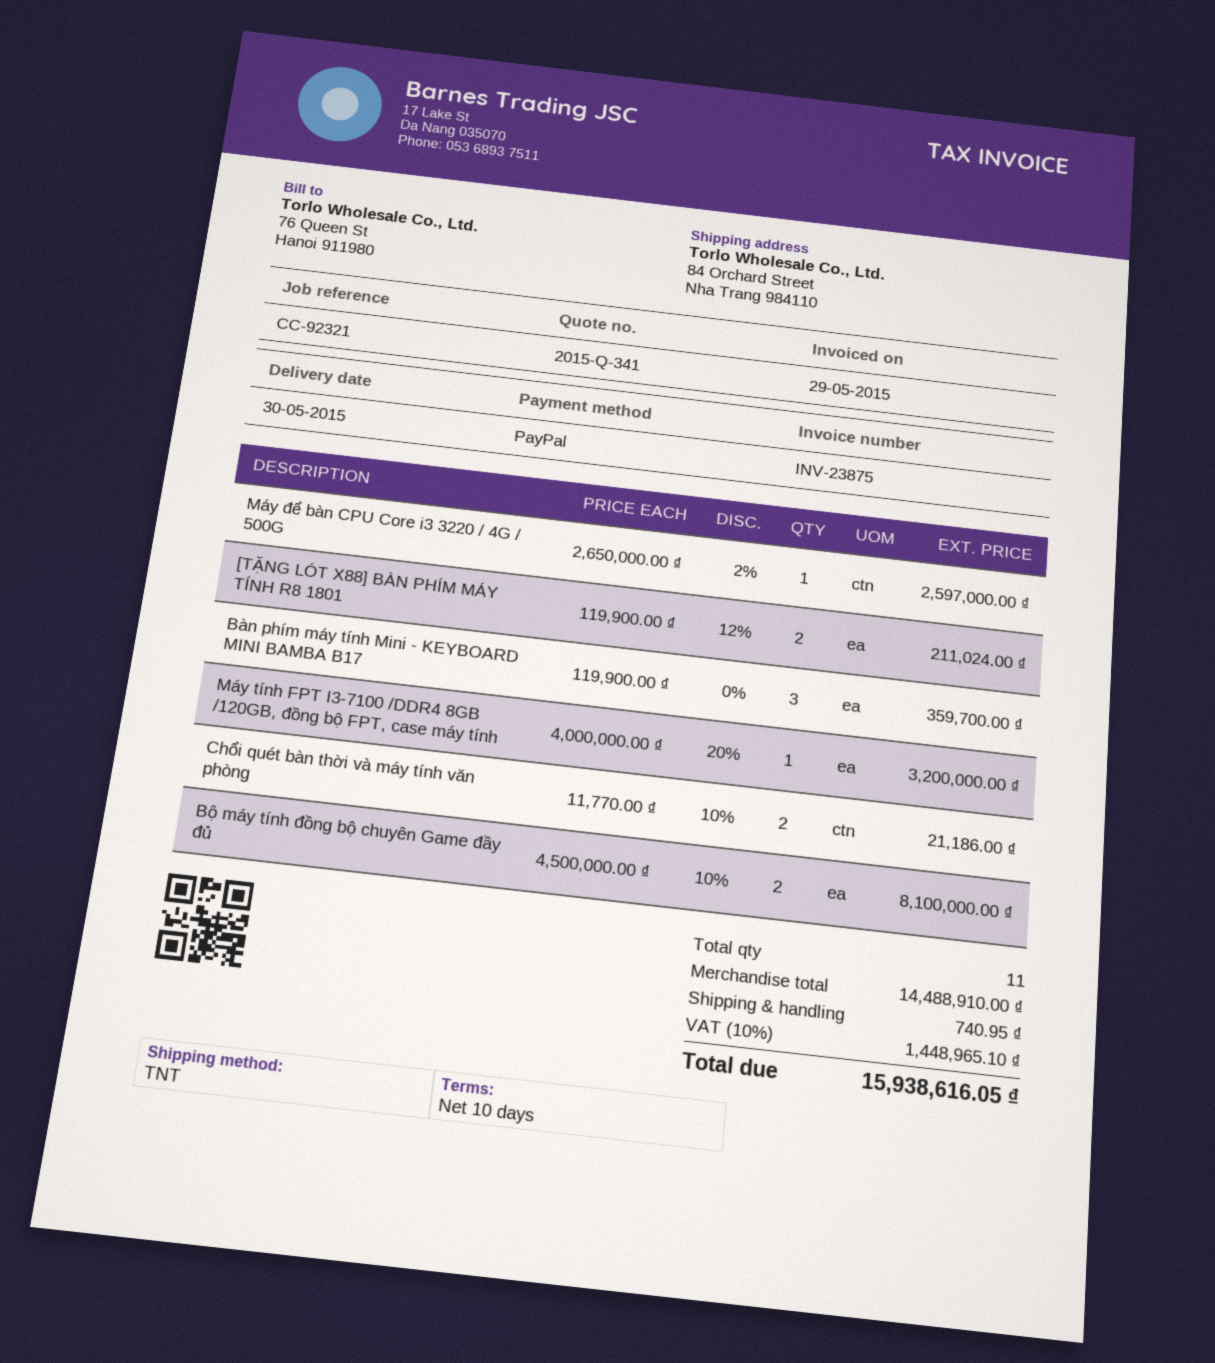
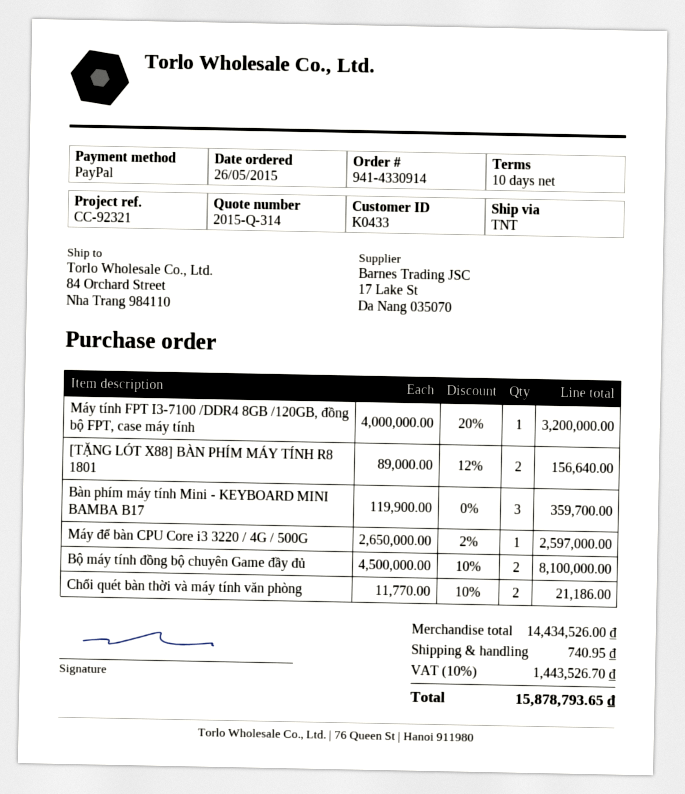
quote number: 2015-Q-341 -> 2015-Q-314
[TẶNG LÓT X88] BÀN PHÍM MÁY TÍNH R8 1801: 2 x 119900.00 - 12% = 211024.00 -> 2 x 89000.00 - 12% = 156640.00
subtotal: 14488910.00 -> 14434526.00
tax: 10% = 1448965.10 -> 10% = 1443526.70
total: 15938616.05 -> 15878793.65

